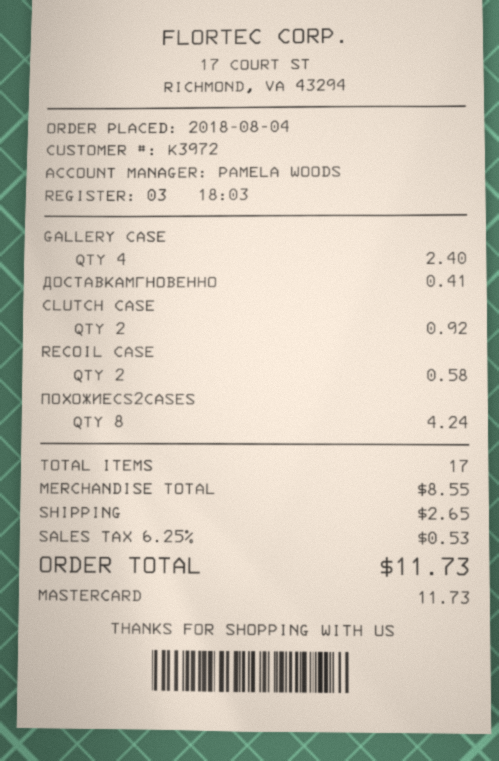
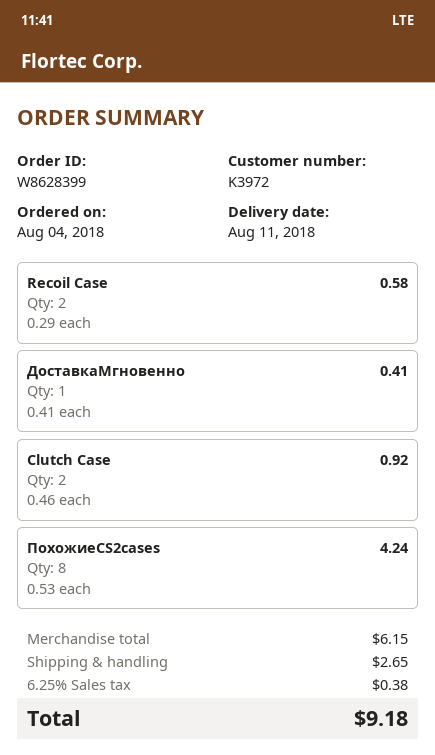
GALLERY CASE: 4 for 2.40 -> none
subtotal: 8.55 -> 6.15
tax: 6.25% = 0.53 -> 6.25% = 0.38
total: 11.73 -> 9.18

